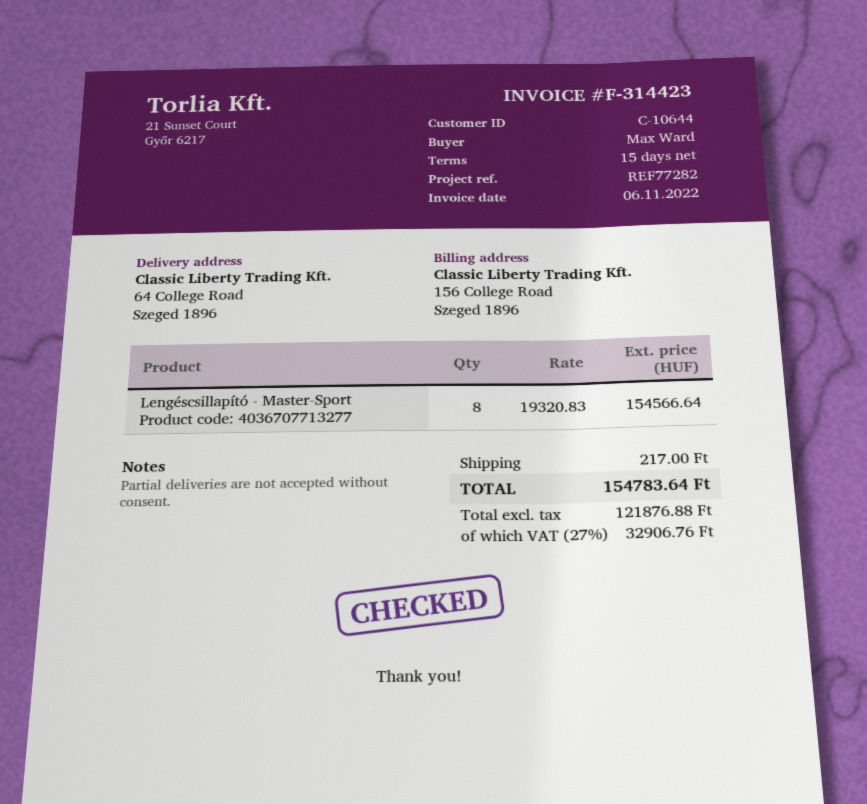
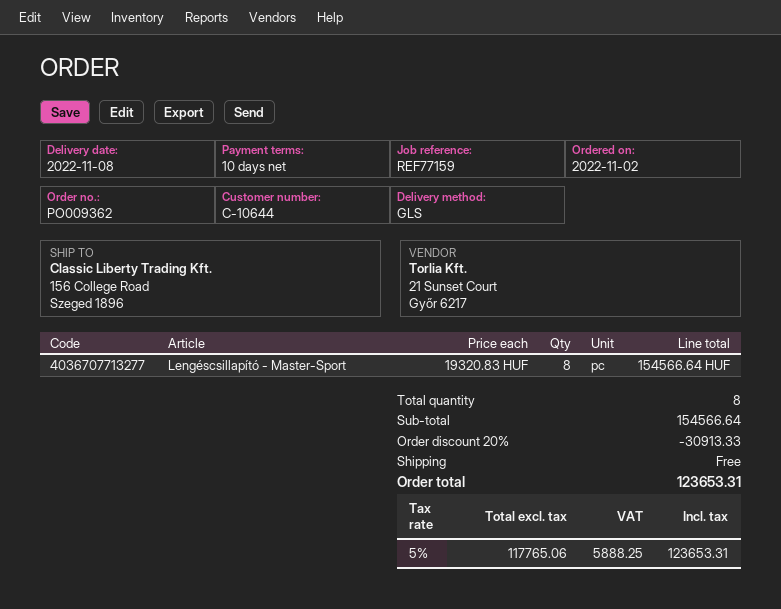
payment terms: 15 days -> 10 days
reference: REF77282 -> REF77159
ship to: 64 College Road, Szeged 1896 -> 156 College Road, Szeged 1896
discount: none -> 20% = 30913.33
shipping: 217.00 -> 0.00
net: 121876.88 -> 117765.06
tax: 27% = 32906.76 -> 5% = 5888.25
total: 154783.64 -> 123653.31

